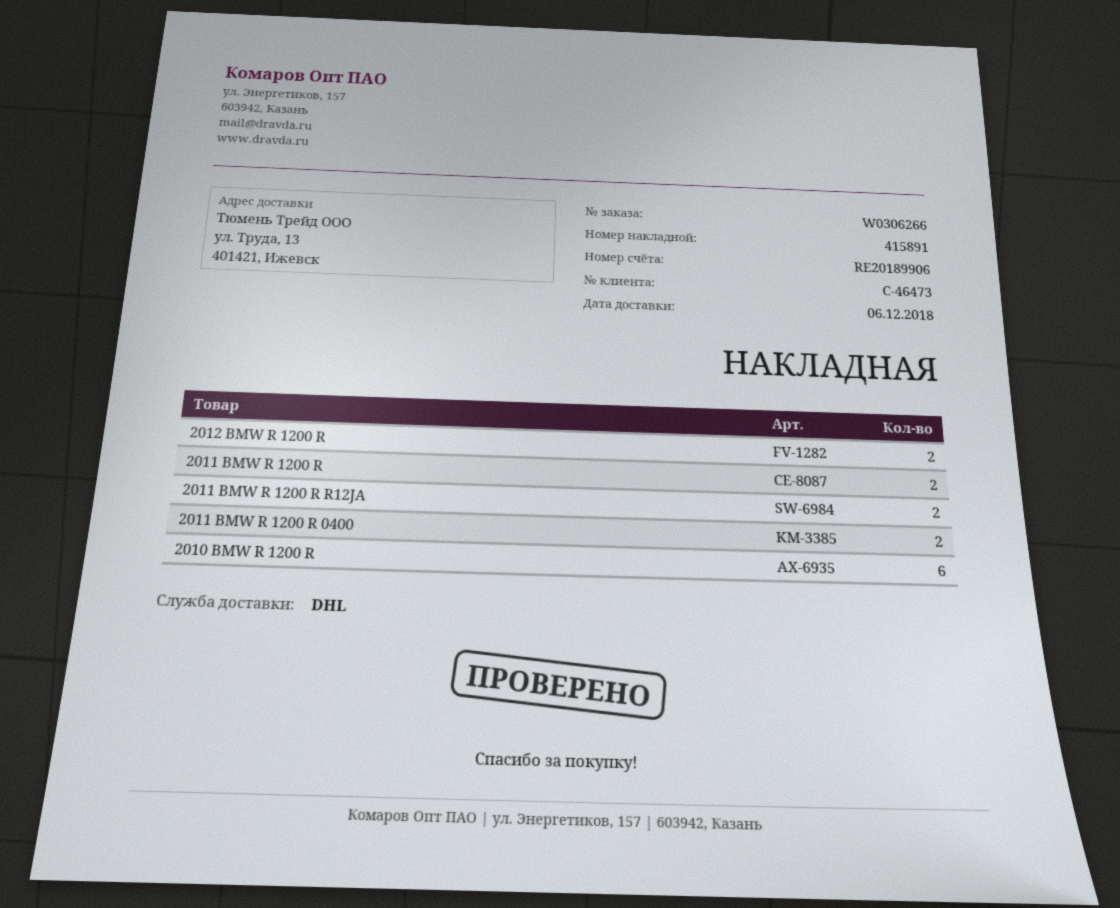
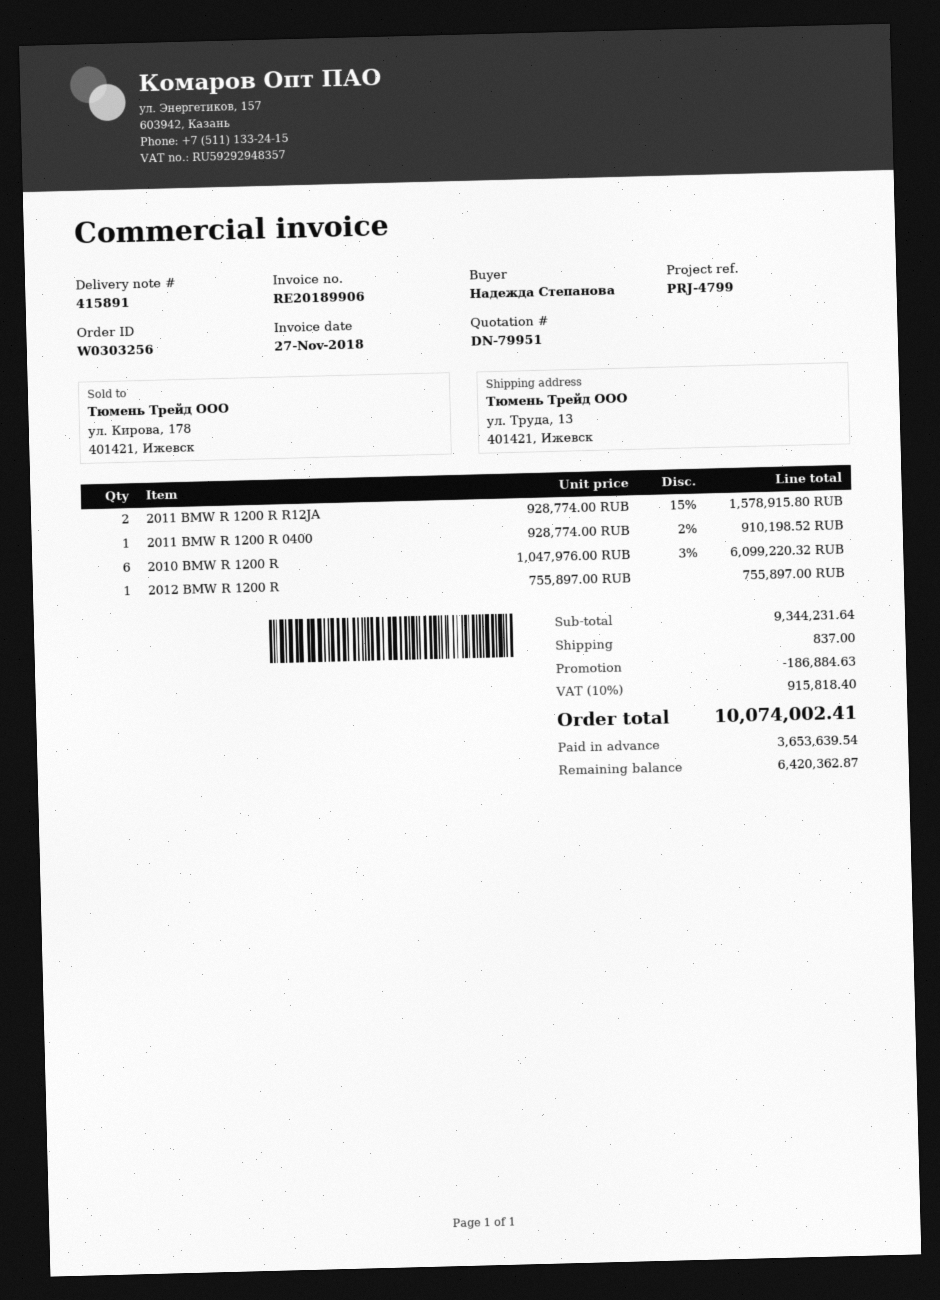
order number: W0306266 -> W0303256
2012 BMW R 1200 R: 2 -> 1
2011 BMW R 1200 R: 2 -> none
2011 BMW R 1200 R 0400: 2 -> 1

